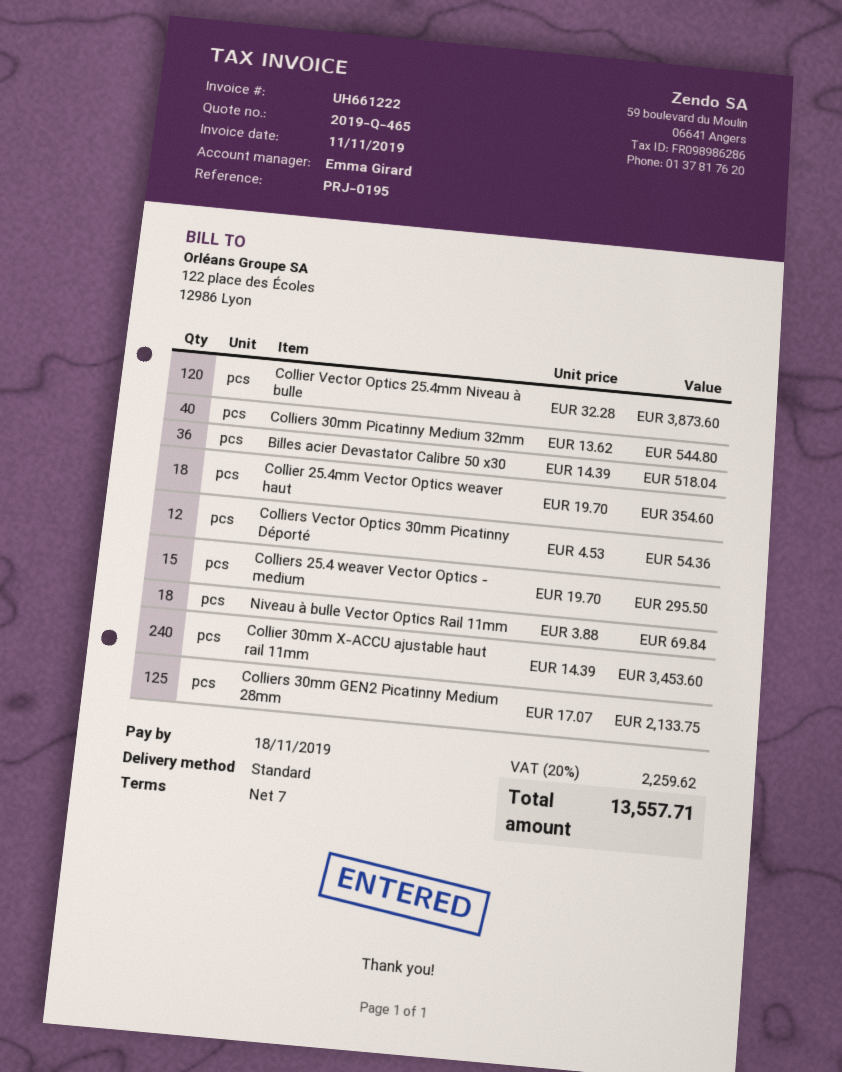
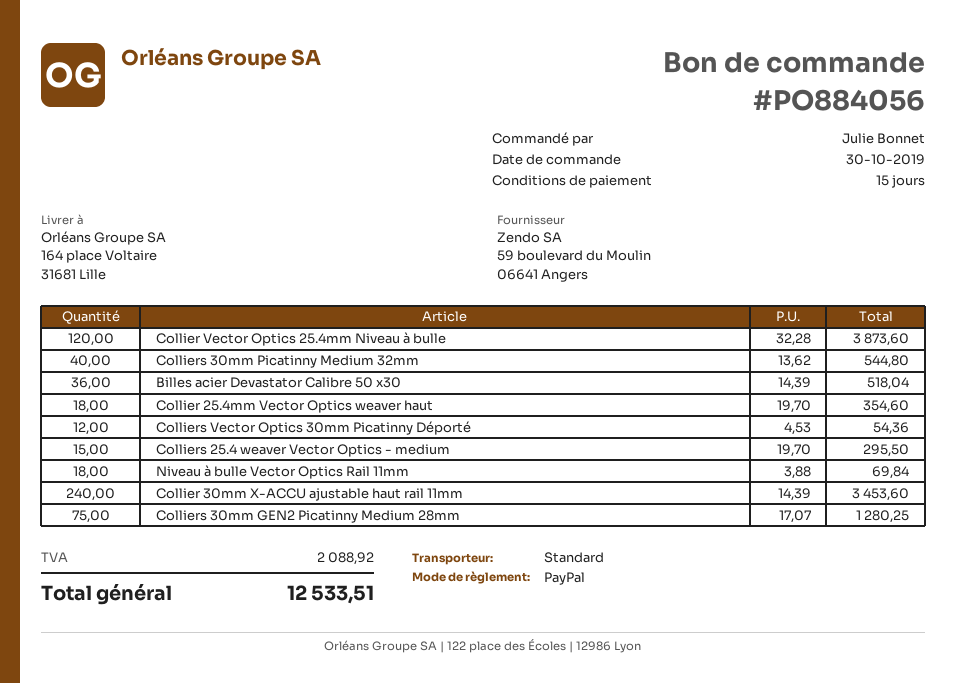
payment terms: 7 days -> 15 days
Colliers 30mm GEN2 Picatinny Medium 28mm: 125 x 17.07 = 2133.75 -> 75 x 17.07 = 1280.25
tax: 2259.62 -> 2088.92
total: 13557.71 -> 12533.51

